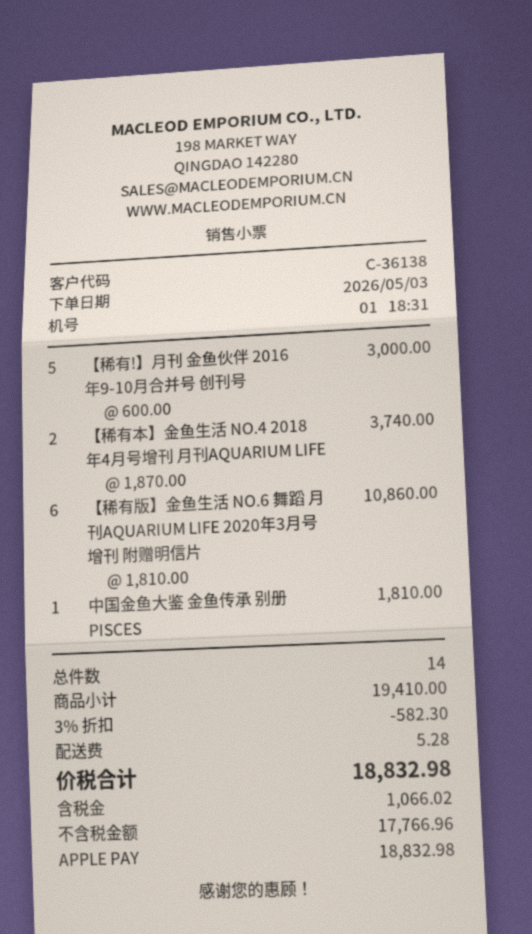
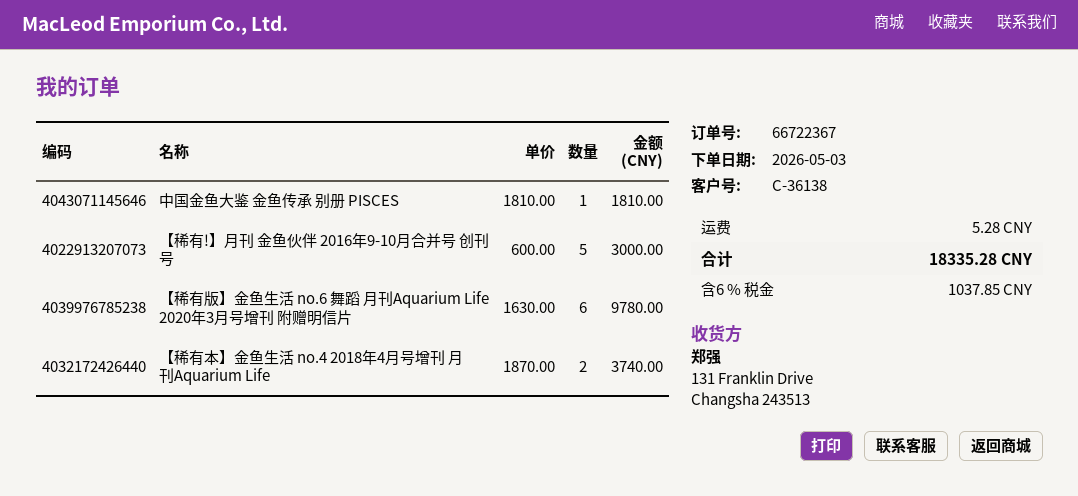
【稀有版】金鱼生活 NO.6 舞蹈 月刊AQUARIUM LIFE 2020年3月号增刊 附赠明信片: 6 x 1810.00 = 10860.00 -> 6 x 1630.00 = 9780.00
discount: 3% = 582.30 -> none
tax: 1066.02 -> 1037.85
total: 18832.98 -> 18335.28

